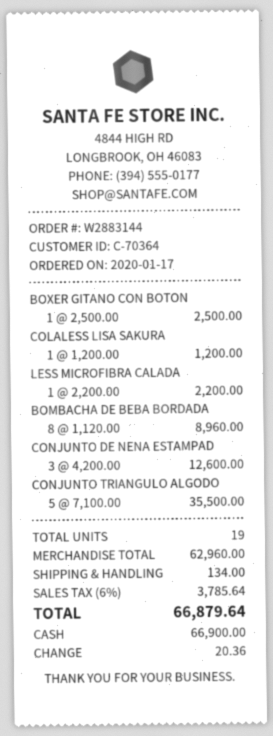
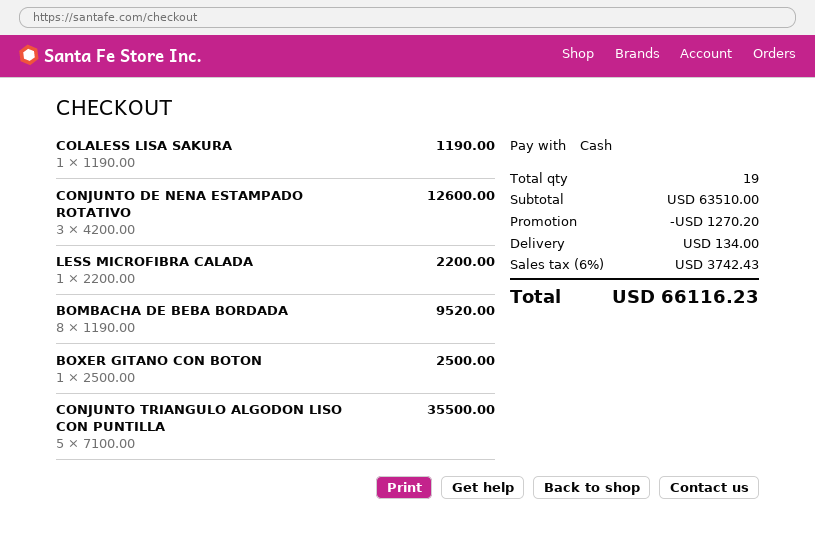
COLALESS LISA SAKURA: 1 x 1200.00 = 1200.00 -> 1 x 1190.00 = 1190.00
BOMBACHA DE BEBA BORDADA: 8 x 1120.00 = 8960.00 -> 8 x 1190.00 = 9520.00
subtotal: 62960.00 -> 63510.00
discount: none -> 1270.20
tax: 6% = 3785.64 -> 6% = 3742.43
total: 66879.64 -> 66116.23

